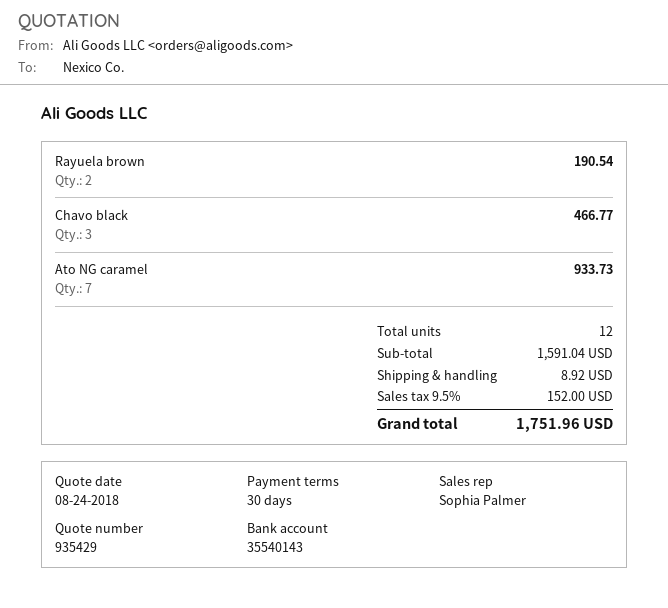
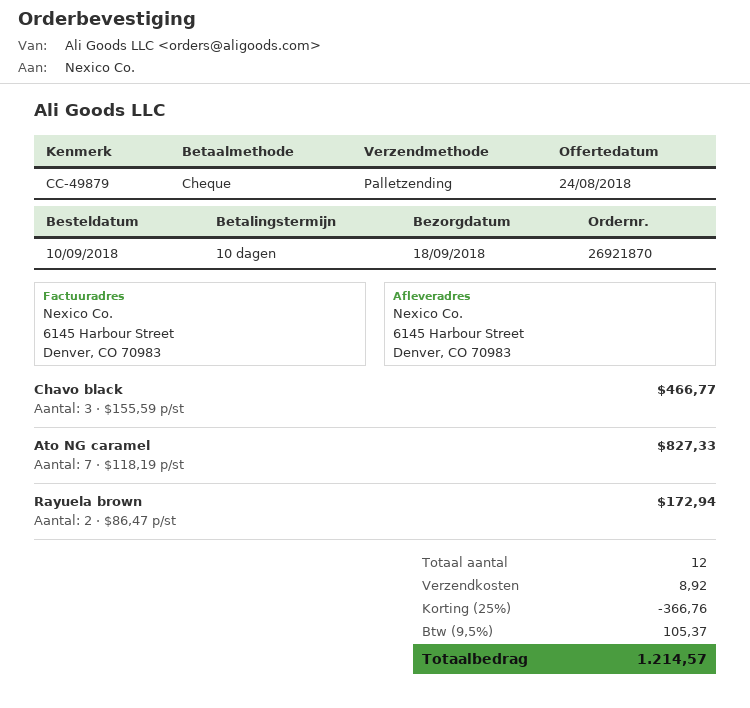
payment terms: 30 days -> 10 days
Rayuela brown: 2 for 190.54 -> 2 for 172.94
Ato NG caramel: 7 for 933.73 -> 7 for 827.33
discount: none -> 25% = 366.76
tax: 9.5% = 152.00 -> 9.5% = 105.37
total: 1751.96 -> 1214.57

